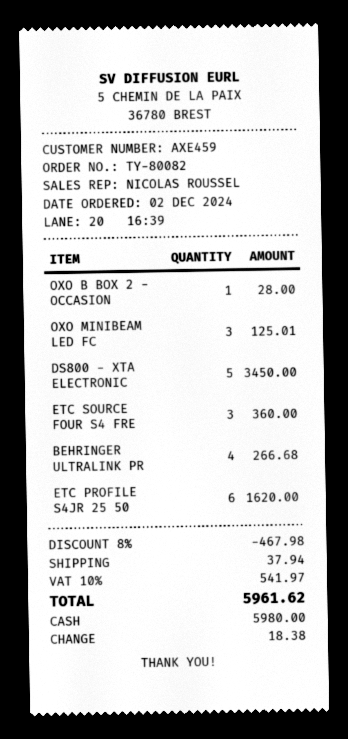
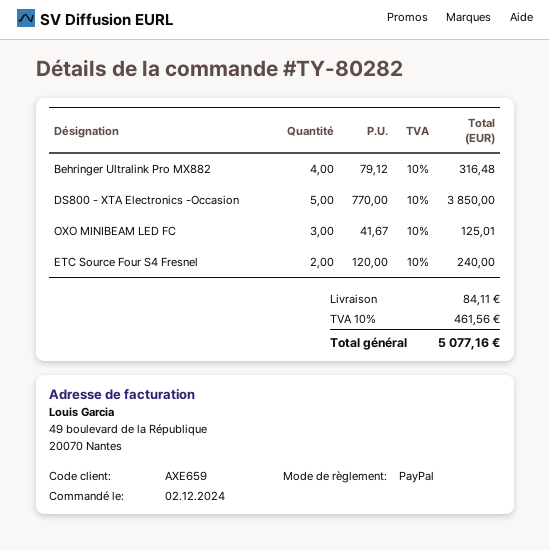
order number: TY-80082 -> TY-80282
customer number: AXE459 -> AXE659
payment method: cash -> PayPal
OXO B BOX 2 - OCCASION: 1 for 28.00 -> none
DS800 - XTA ELECTRONIC: 5 for 3450.00 -> 5 for 3850.00
ETC SOURCE FOUR S4 FRE: 3 for 360.00 -> 2 for 240.00
BEHRINGER ULTRALINK PR: 4 for 266.68 -> 4 for 316.48
ETC PROFILE S4JR 25 50: 6 for 1620.00 -> none
discount: 8% = 467.98 -> none
shipping: 37.94 -> 84.11
tax: 10% = 541.97 -> 10% = 461.56
total: 5961.62 -> 5077.16

